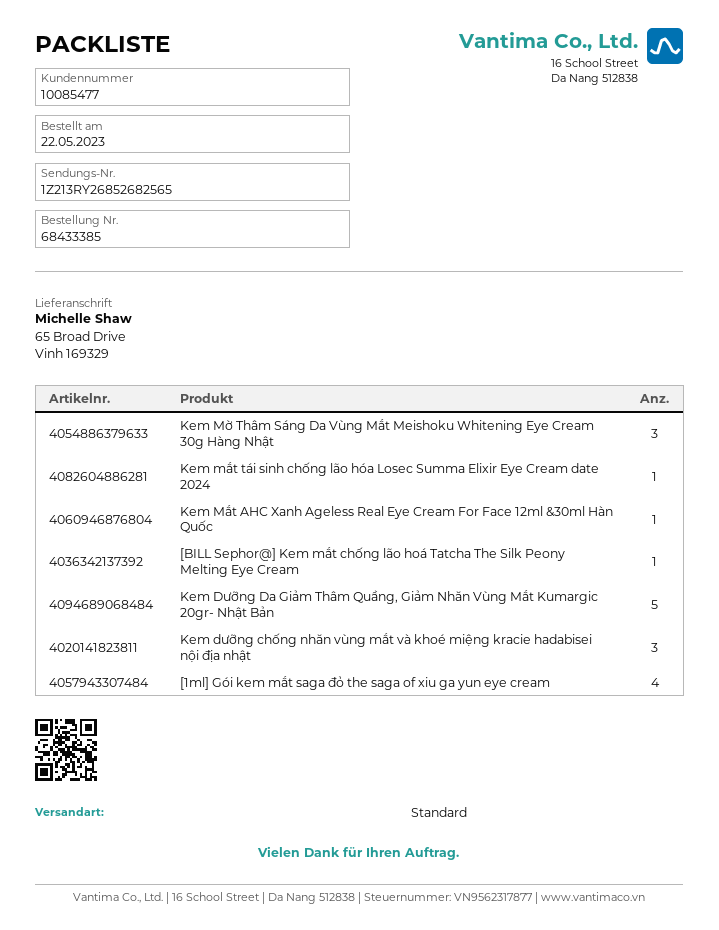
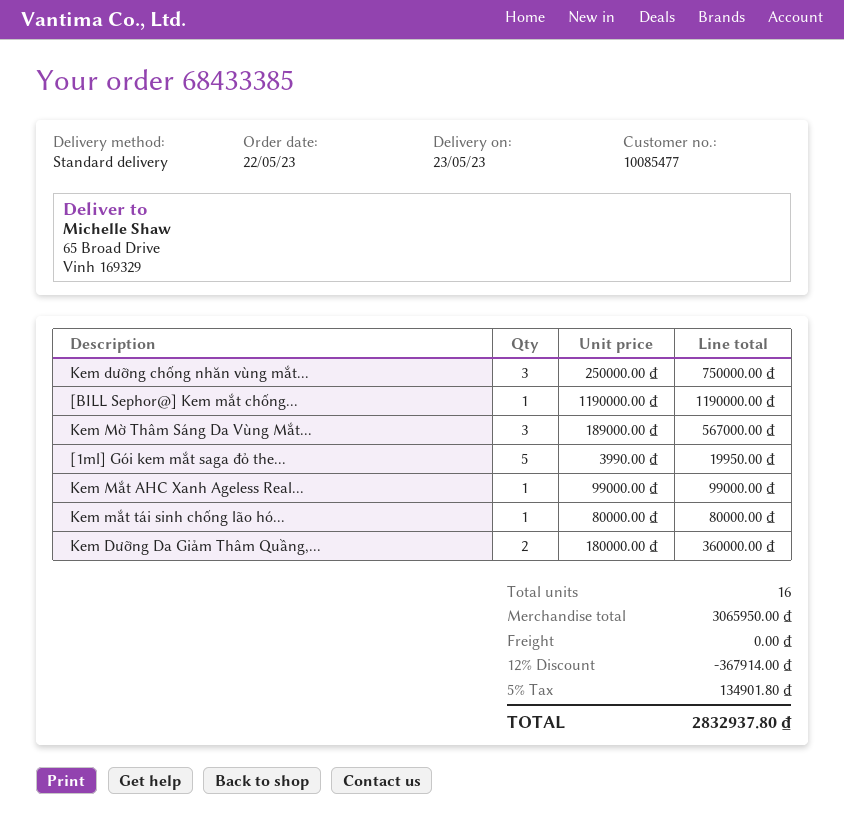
Kem Dưỡng Da Giảm Thâm Quầng, Giảm Nhăn Vùng Mắt Kumargic 20gr- Nhật Bản: 5 -> 2
[1ml] Gói kem mắt saga đỏ the saga of xiu ga yun eye cream: 4 -> 5

